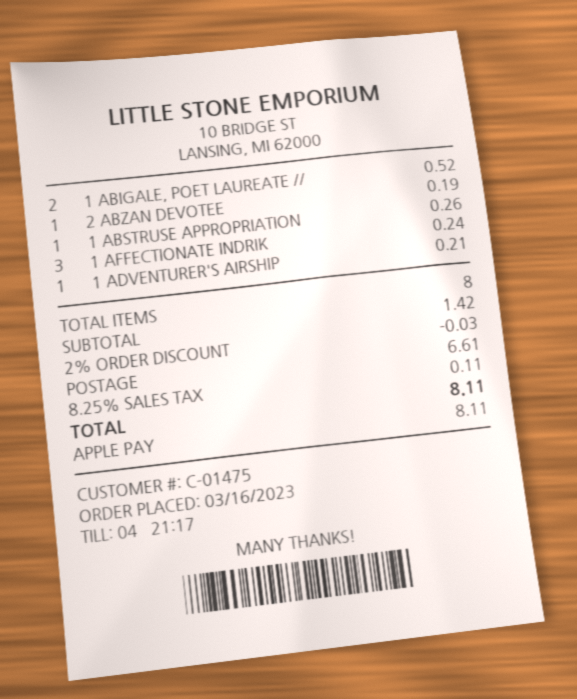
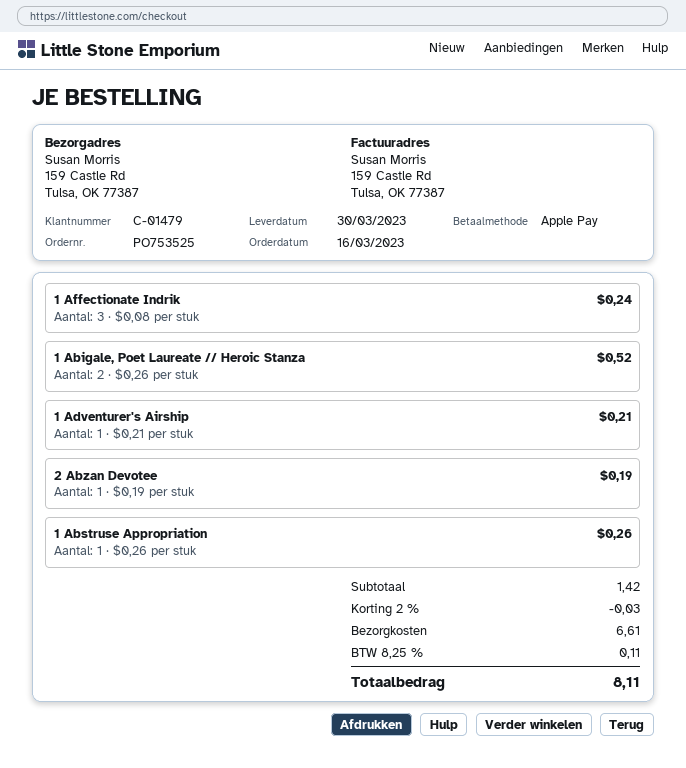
customer number: C-01475 -> C-01479

